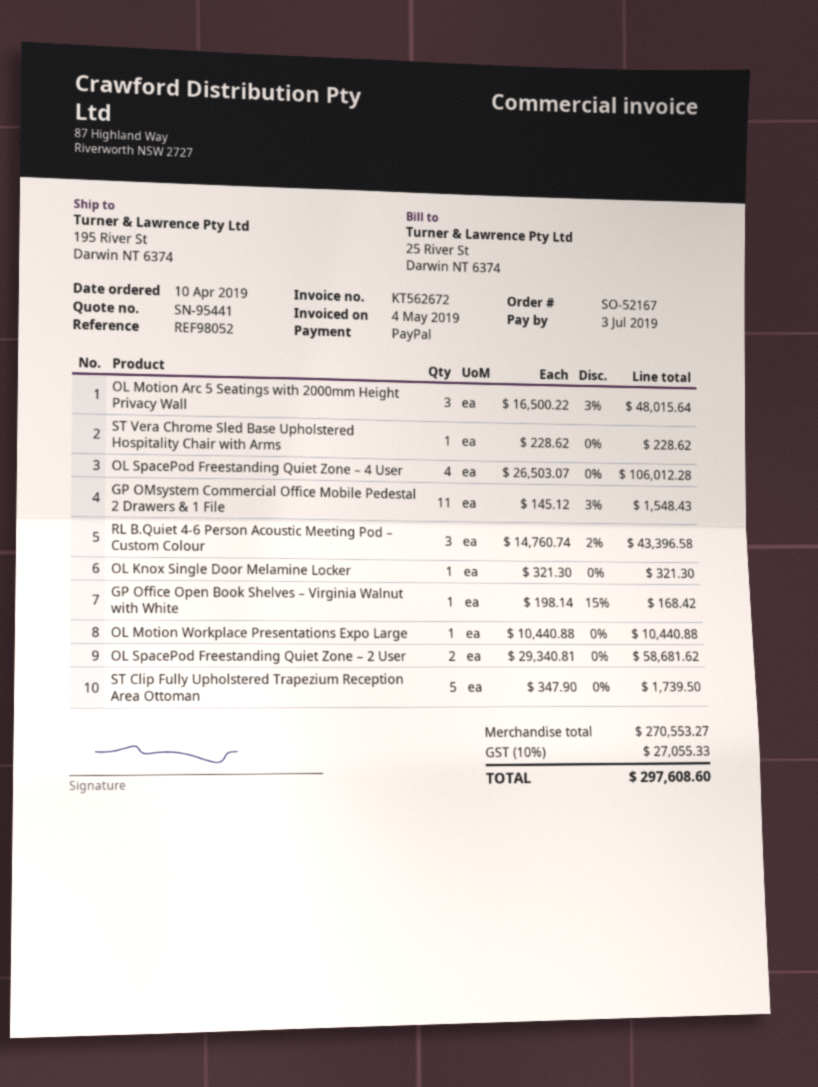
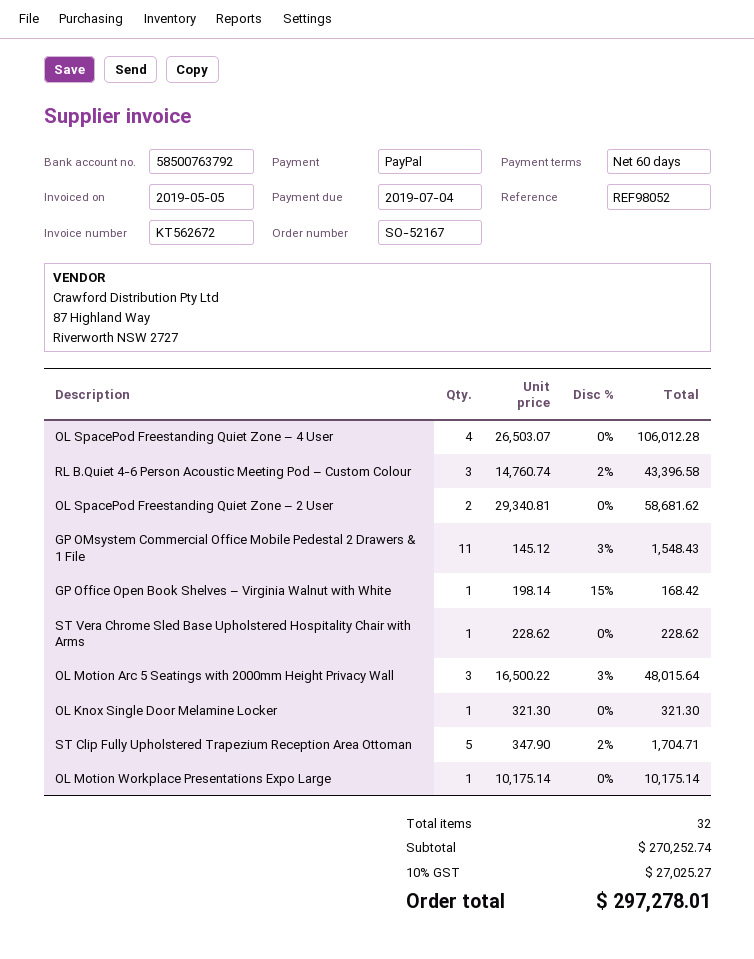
invoice date: 2019-05-04 -> 2019-05-05
due date: 2019-07-03 -> 2019-07-04
OL Motion Workplace Presentations Expo Large: 1 x 10440.88 = 10440.88 -> 1 x 10175.14 = 10175.14
ST Clip Fully Upholstered Trapezium Reception Area Ottoman: 5 x 347.90 = 1739.50 -> 5 x 347.90 - 2% = 1704.71
subtotal: 270553.27 -> 270252.74
tax: 10% = 27055.33 -> 10% = 27025.27
total: 297608.60 -> 297278.01

